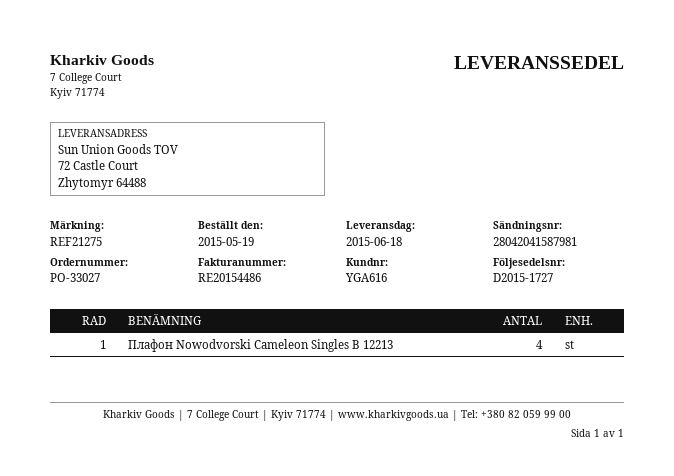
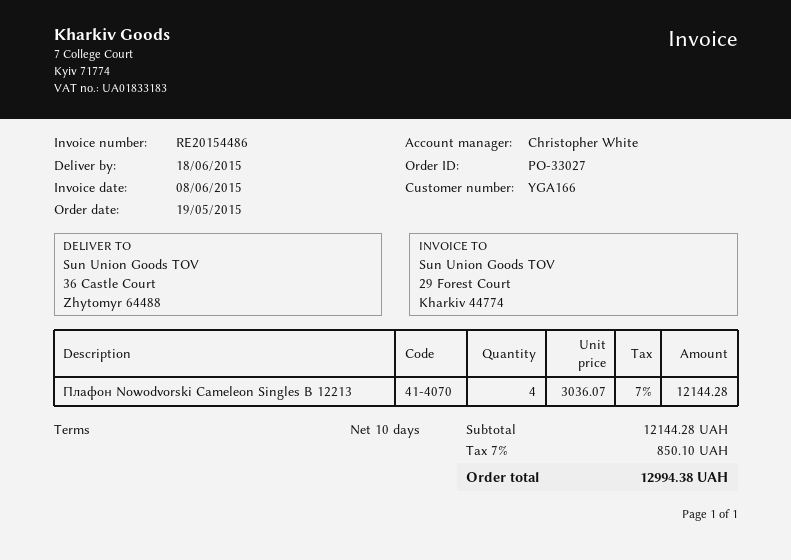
customer number: YGA616 -> YGA166
ship to: 72 Castle Court, Zhytomyr 64488 -> 36 Castle Court, Zhytomyr 64488

